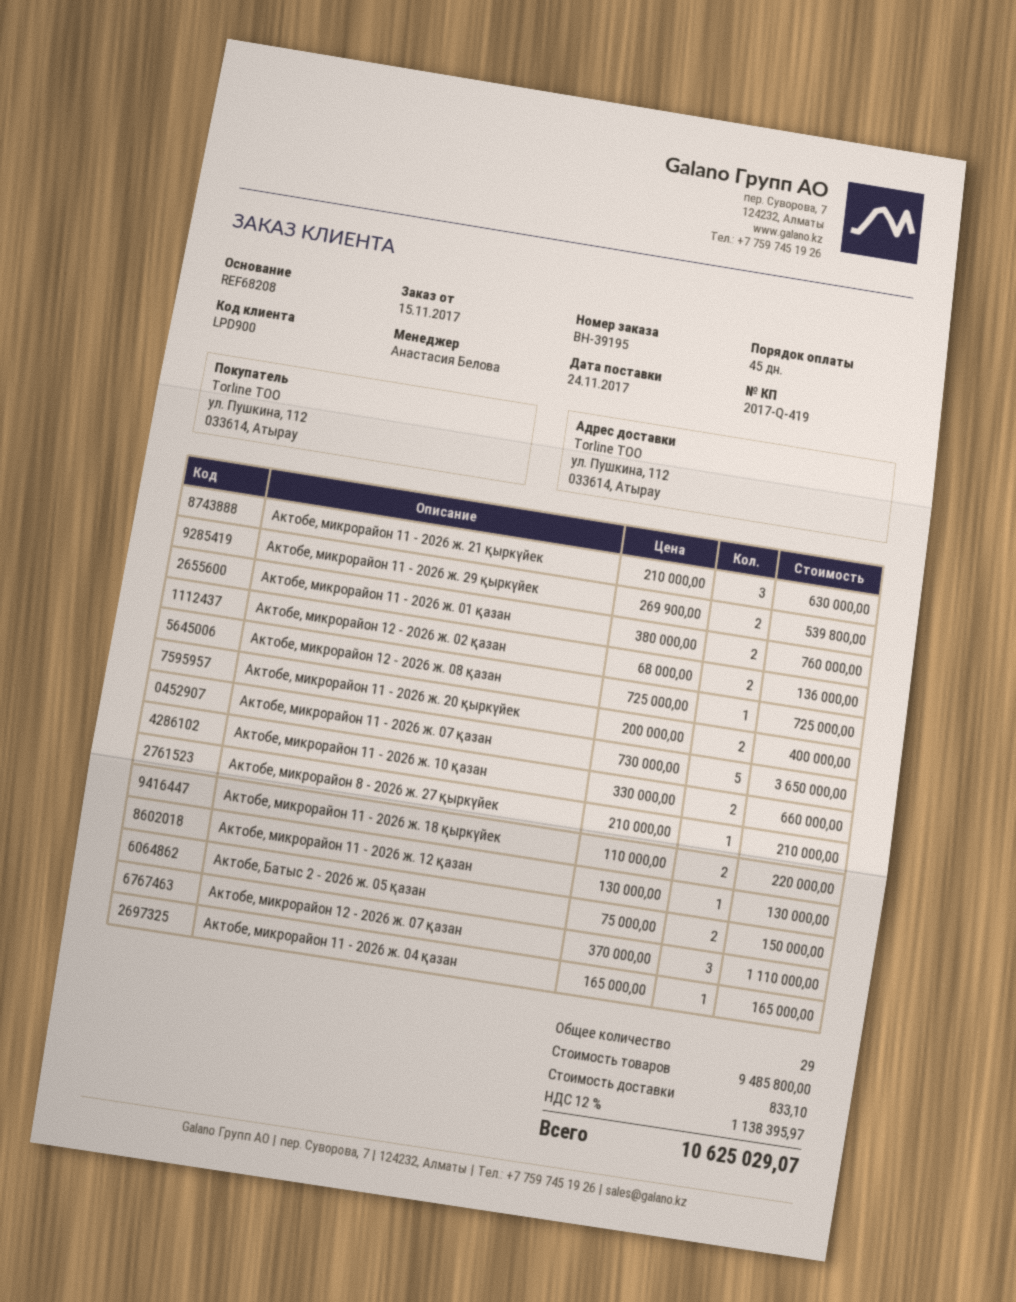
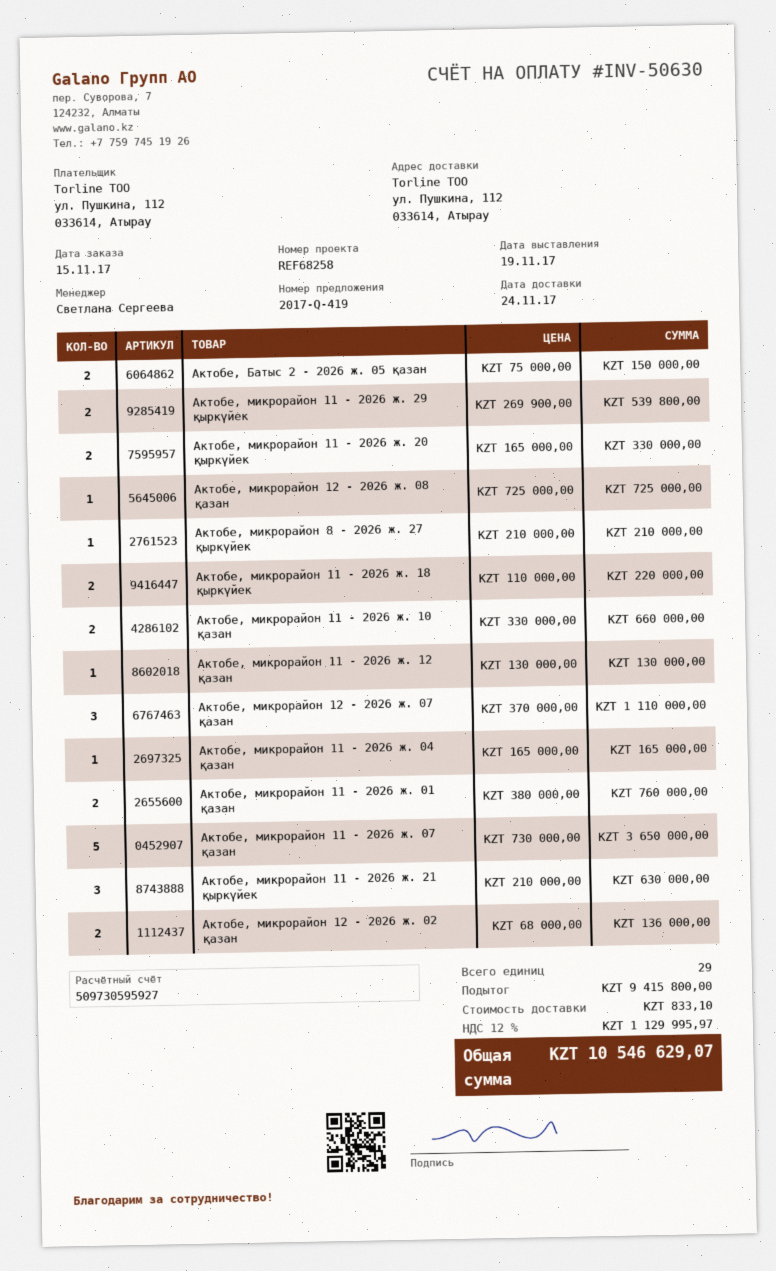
reference: REF68208 -> REF68258
sales rep: Анастасия Белова -> Светлана Сергеева
Актобе, микрорайон 11 - 2026 ж. 20 қыркүйек: 2 x 200000.00 = 400000.00 -> 2 x 165000.00 = 330000.00
subtotal: 9485800.00 -> 9415800.00
tax: 12% = 1138395.97 -> 12% = 1129995.97
total: 10625029.07 -> 10546629.07

